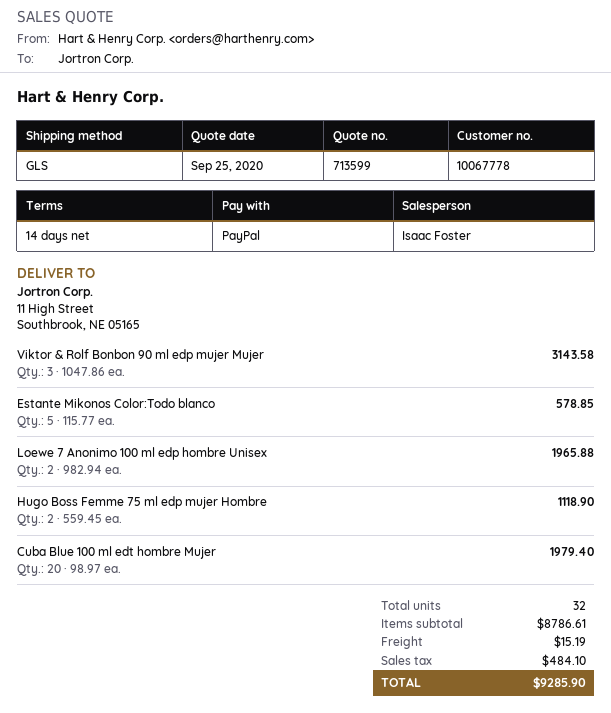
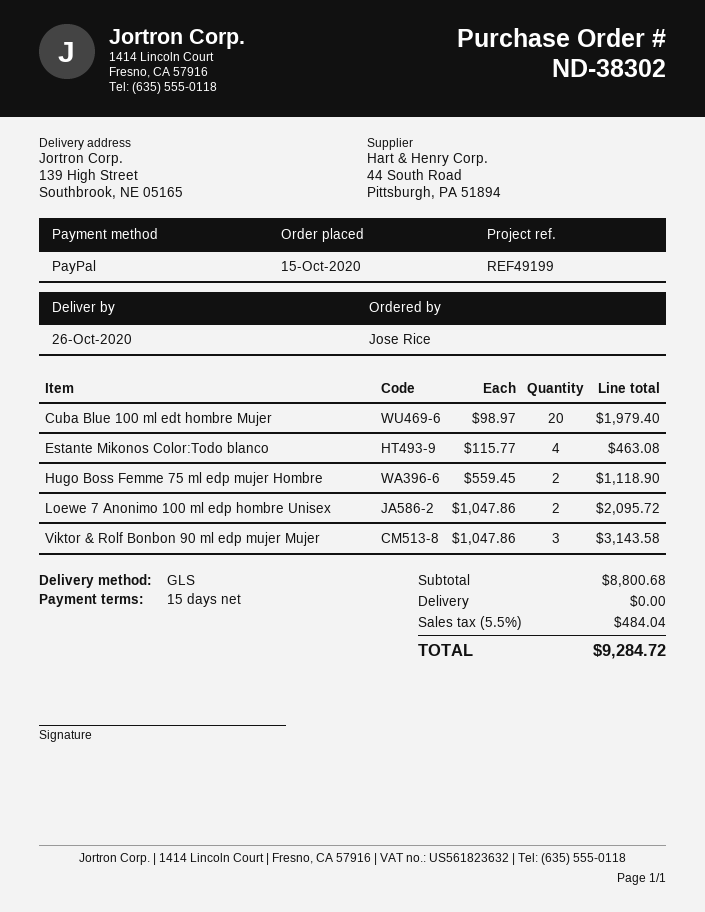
payment terms: 14 days -> 15 days
ship to: 11 High Street, Southbrook, NE 05165 -> 139 High Street, Southbrook, NE 05165
Estante Mikonos Color:Todo blanco: 5 x 115.77 = 578.85 -> 4 x 115.77 = 463.08
Loewe 7 Anonimo 100 ml edp hombre Unisex: 2 x 982.94 = 1965.88 -> 2 x 1047.86 = 2095.72
subtotal: 8786.61 -> 8800.68
shipping: 15.19 -> 0.00
tax: 484.10 -> 484.04
total: 9285.90 -> 9284.72

